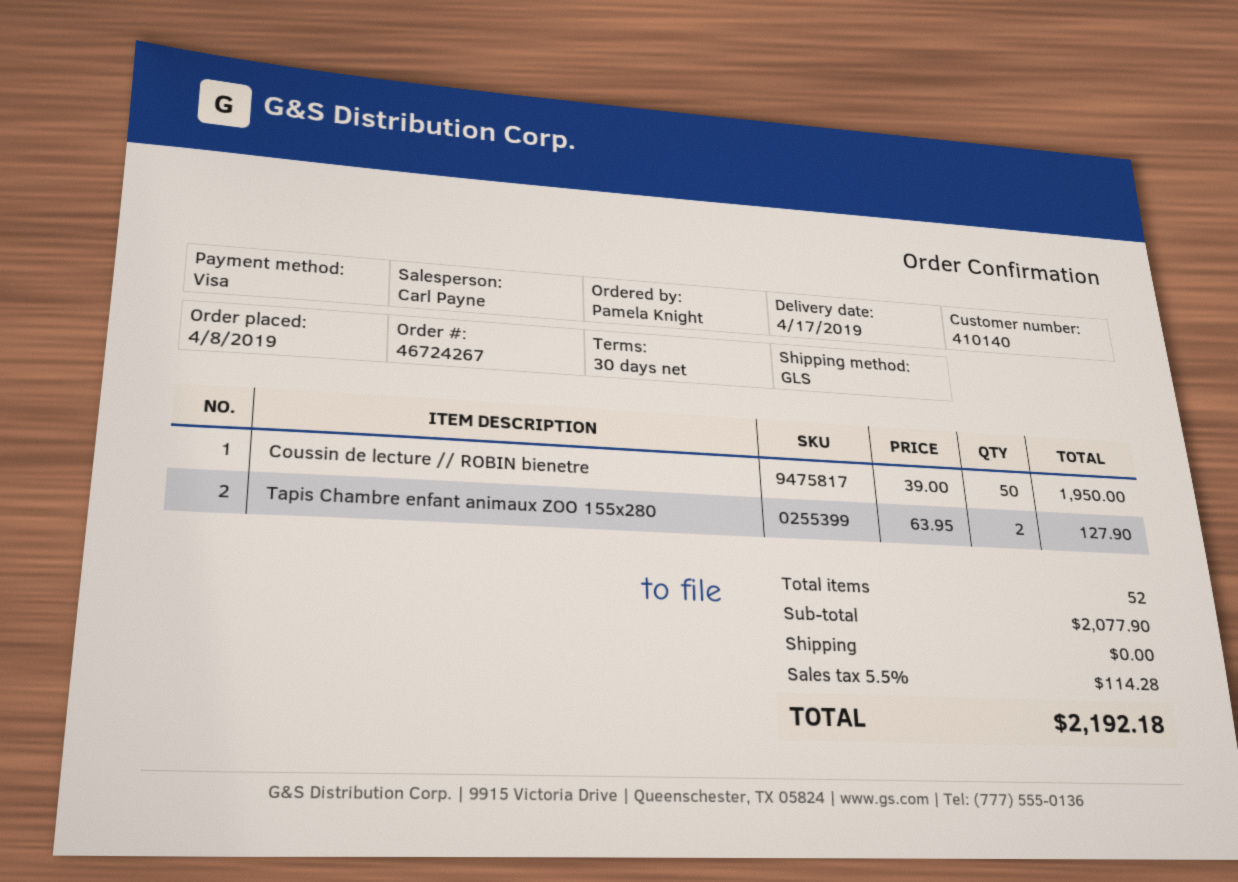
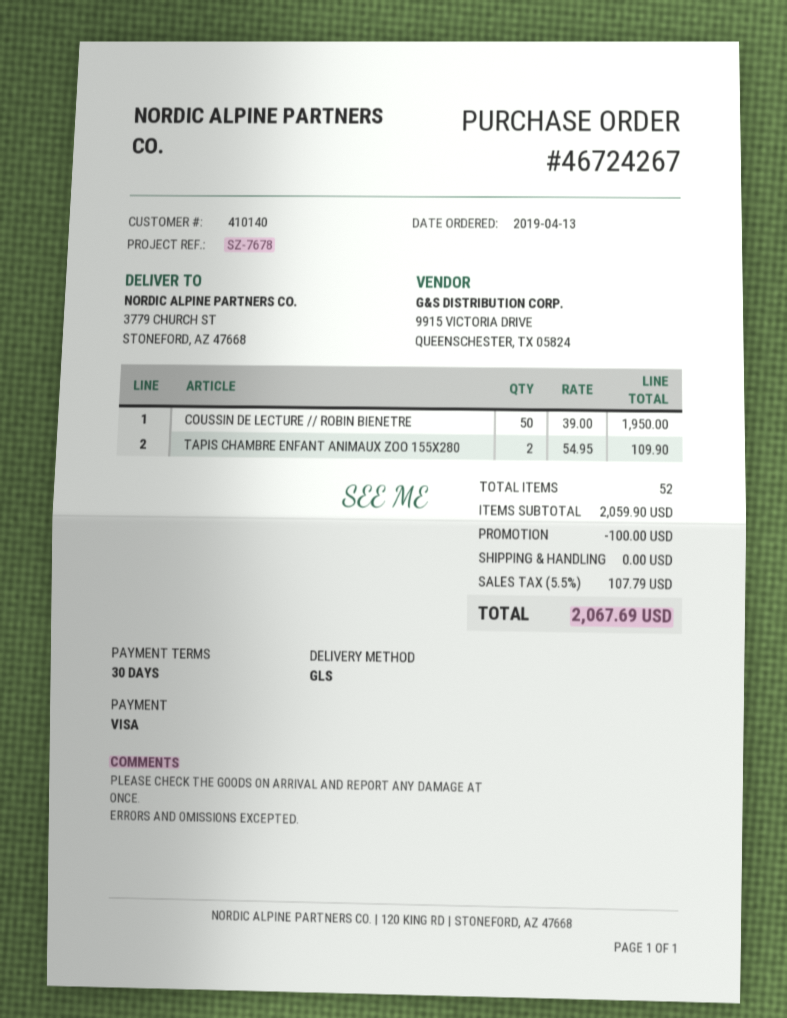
order date: 2019-04-08 -> 2019-04-13
Tapis Chambre enfant animaux ZOO 155x280: 2 x 63.95 = 127.90 -> 2 x 54.95 = 109.90
subtotal: 2077.90 -> 2059.90
discount: none -> 100.00
tax: 5.5% = 114.28 -> 5.5% = 107.79
total: 2192.18 -> 2067.69

